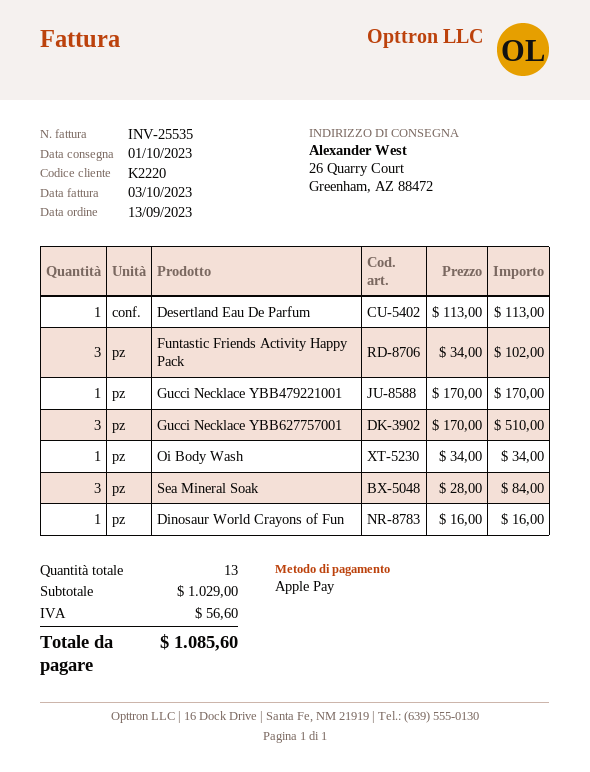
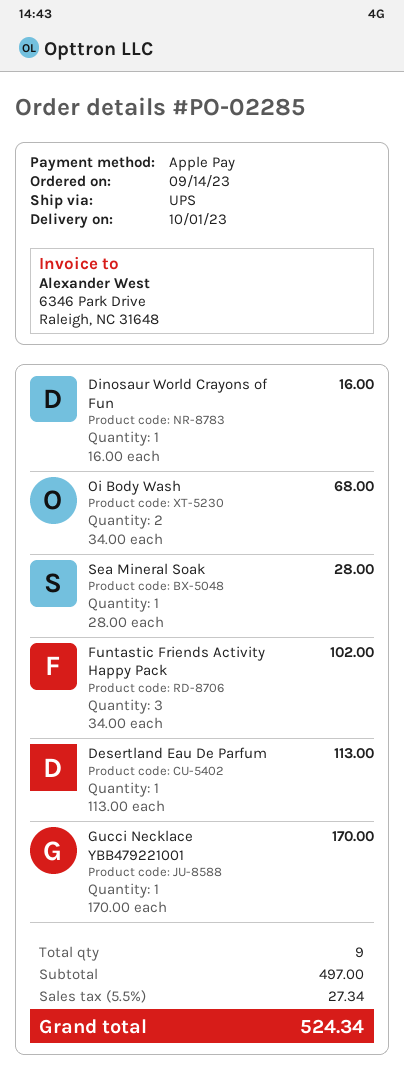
order date: 2023-09-13 -> 2023-09-14
Gucci Necklace YBB627757001: 3 x 170.00 = 510.00 -> none
Oi Body Wash: 1 x 34.00 = 34.00 -> 2 x 34.00 = 68.00
Sea Mineral Soak: 3 x 28.00 = 84.00 -> 1 x 28.00 = 28.00
total quantity: 13 -> 9
subtotal: 1029.00 -> 497.00
tax: 56.60 -> 27.34
total: 1085.60 -> 524.34

